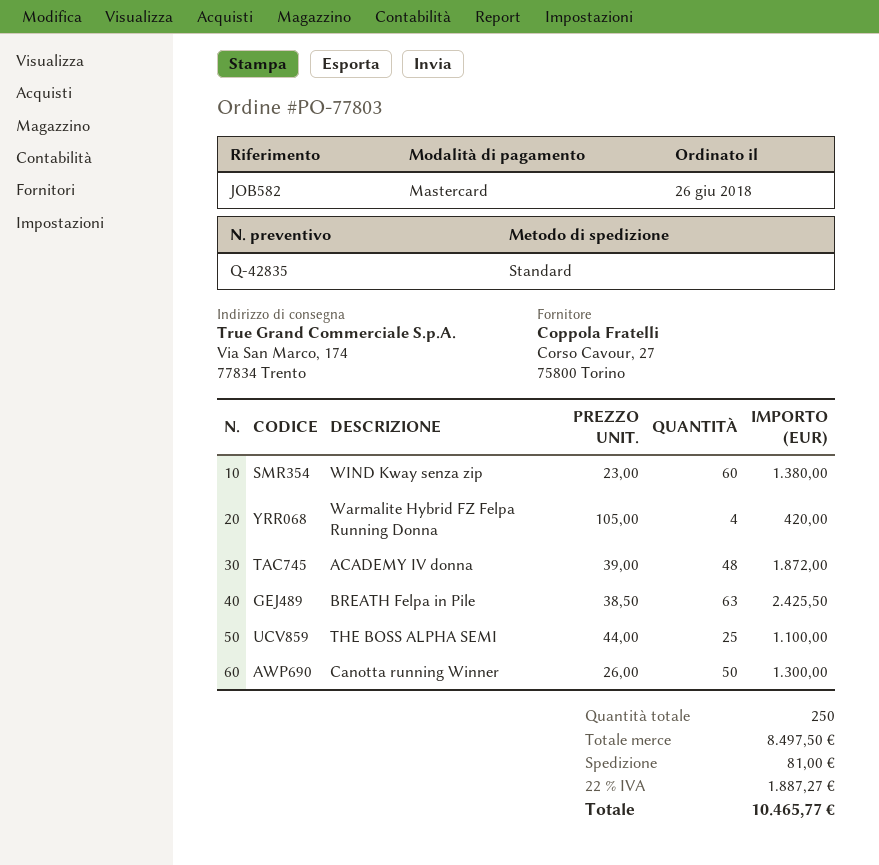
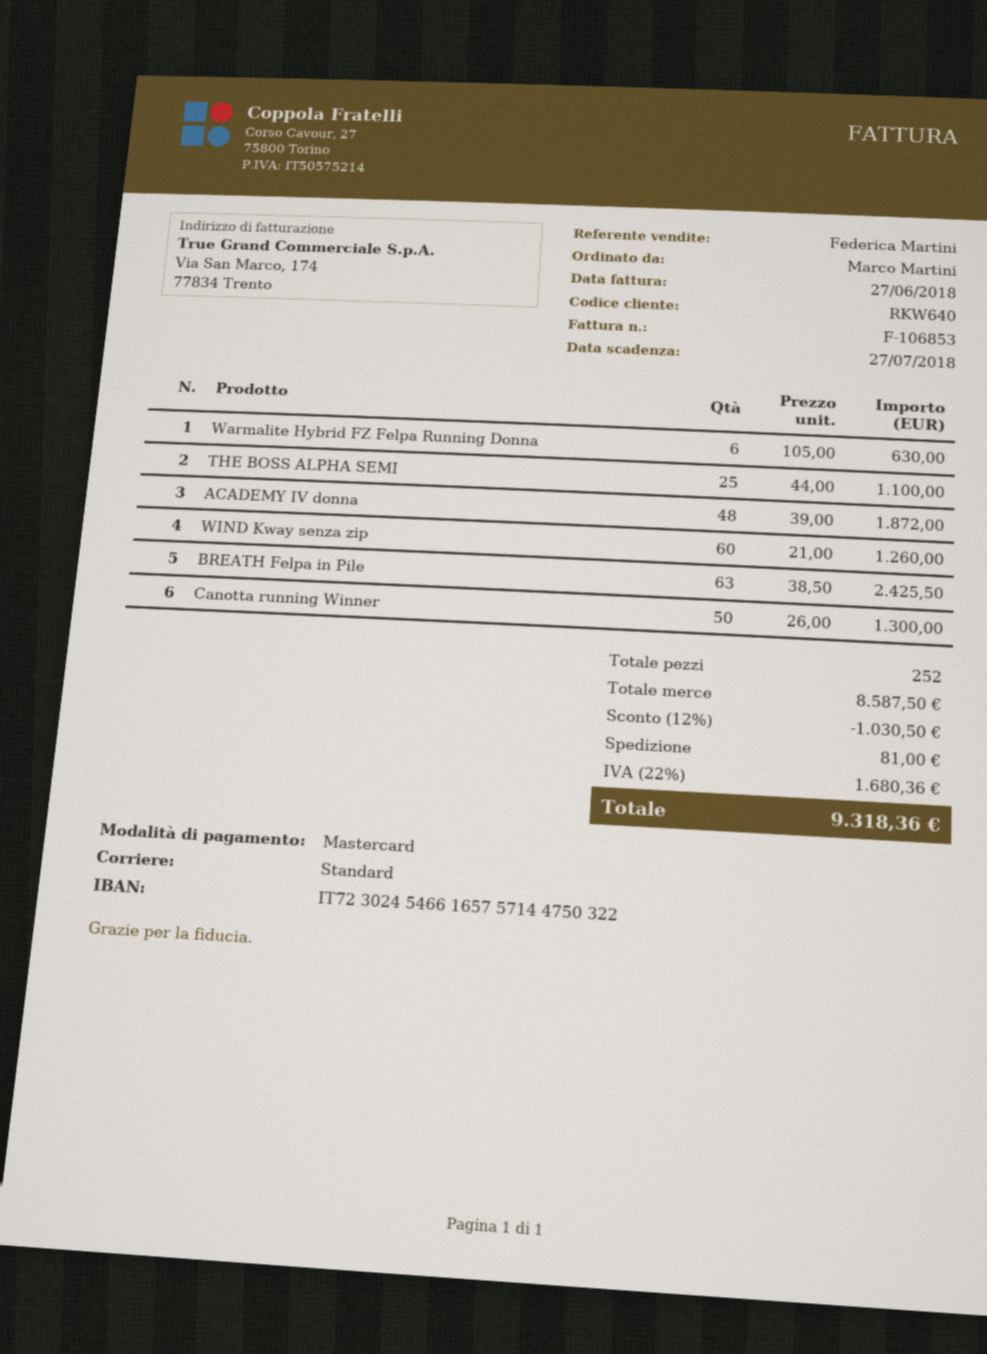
WIND Kway senza zip: 60 x 23.00 = 1380.00 -> 60 x 21.00 = 1260.00
Warmalite Hybrid FZ Felpa Running Donna: 4 x 105.00 = 420.00 -> 6 x 105.00 = 630.00
total quantity: 250 -> 252
subtotal: 8497.50 -> 8587.50
discount: none -> 12% = 1030.50
tax: 22% = 1887.27 -> 22% = 1680.36
total: 10465.77 -> 9318.36

